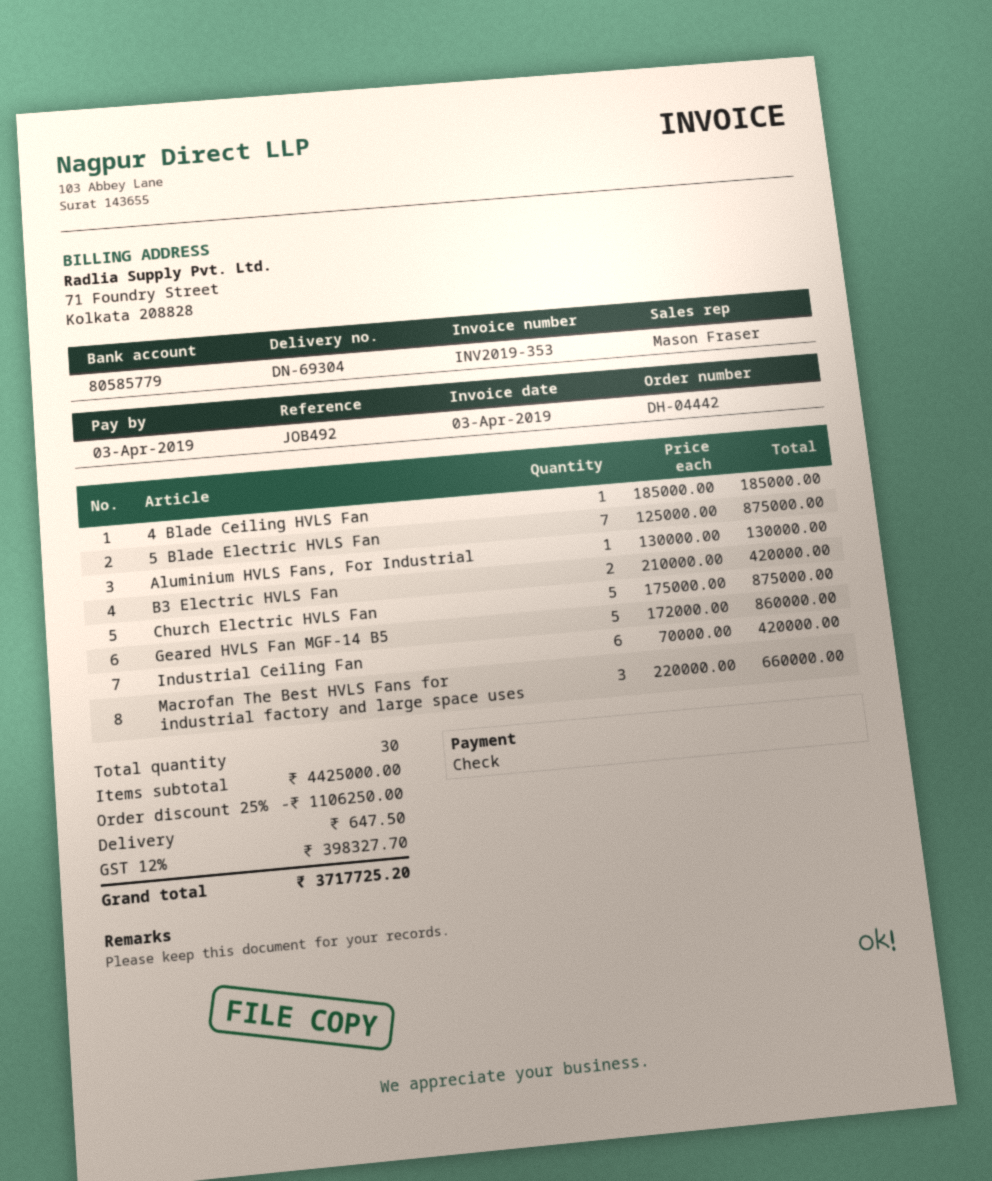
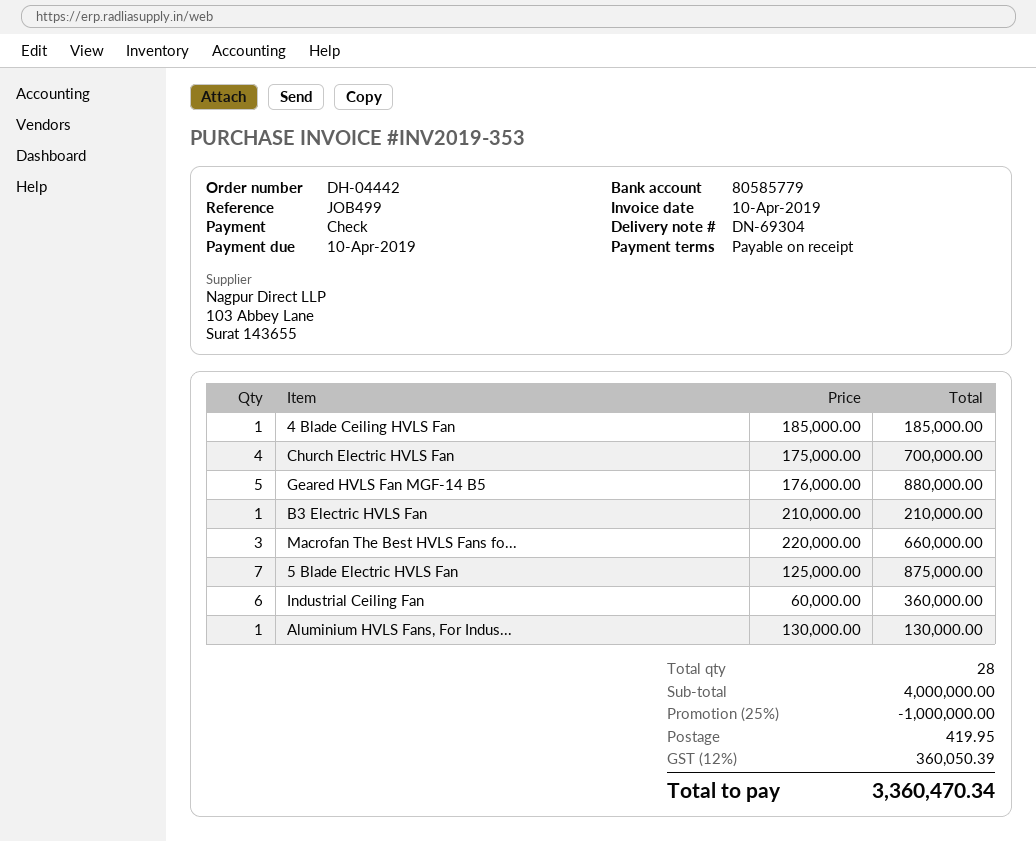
invoice date: 2019-04-03 -> 2019-04-10
due date: 2019-04-03 -> 2019-04-10
reference: JOB492 -> JOB499
B3 Electric HVLS Fan: 2 x 210000.00 = 420000.00 -> 1 x 210000.00 = 210000.00
Church Electric HVLS Fan: 5 x 175000.00 = 875000.00 -> 4 x 175000.00 = 700000.00
Geared HVLS Fan MGF-14 B5: 5 x 172000.00 = 860000.00 -> 5 x 176000.00 = 880000.00
Industrial Ceiling Fan: 6 x 70000.00 = 420000.00 -> 6 x 60000.00 = 360000.00
total quantity: 30 -> 28
subtotal: 4425000.00 -> 4000000.00
discount: 25% = 1106250.00 -> 25% = 1000000.00
shipping: 647.50 -> 419.95
tax: 12% = 398327.70 -> 12% = 360050.39
total: 3717725.20 -> 3360470.34

